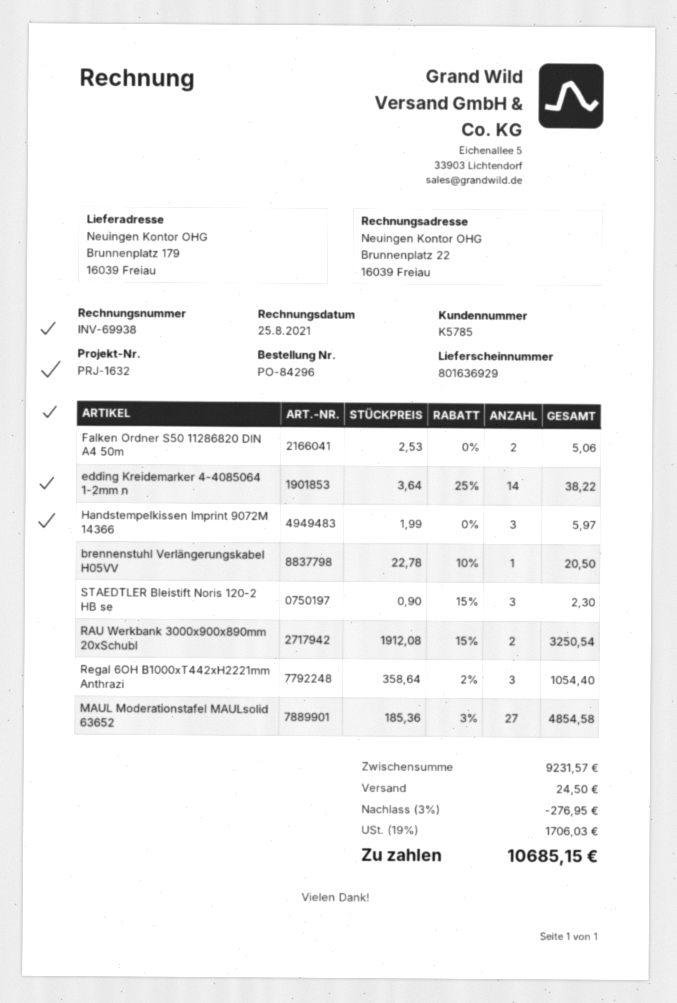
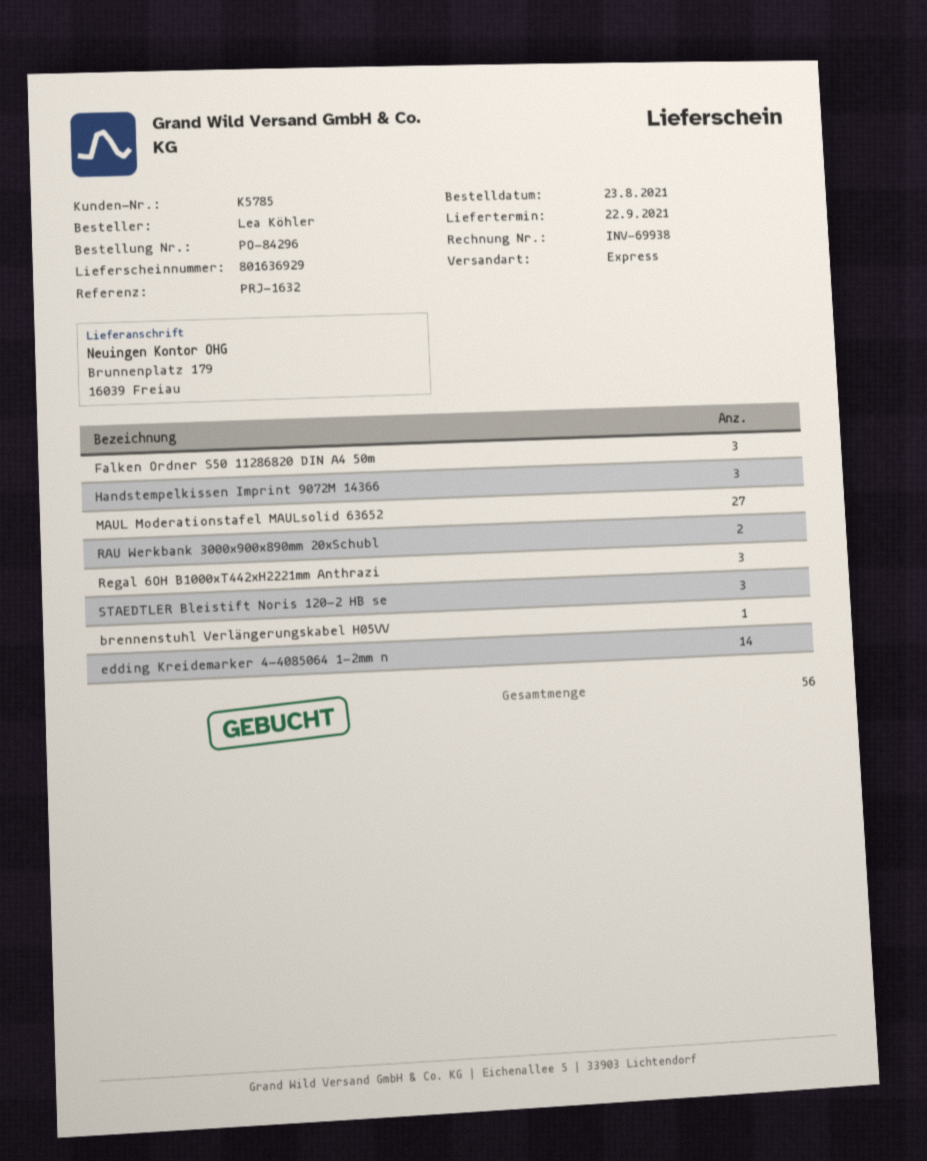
Falken Ordner S50 11286820 DIN A4 50m: 2 -> 3

